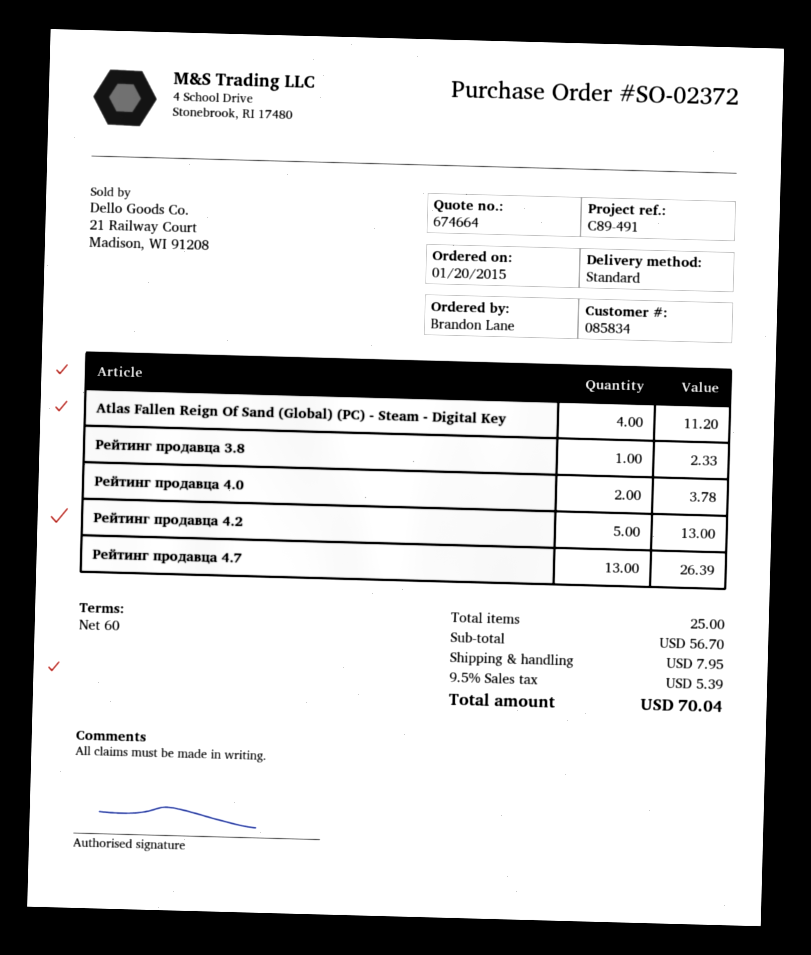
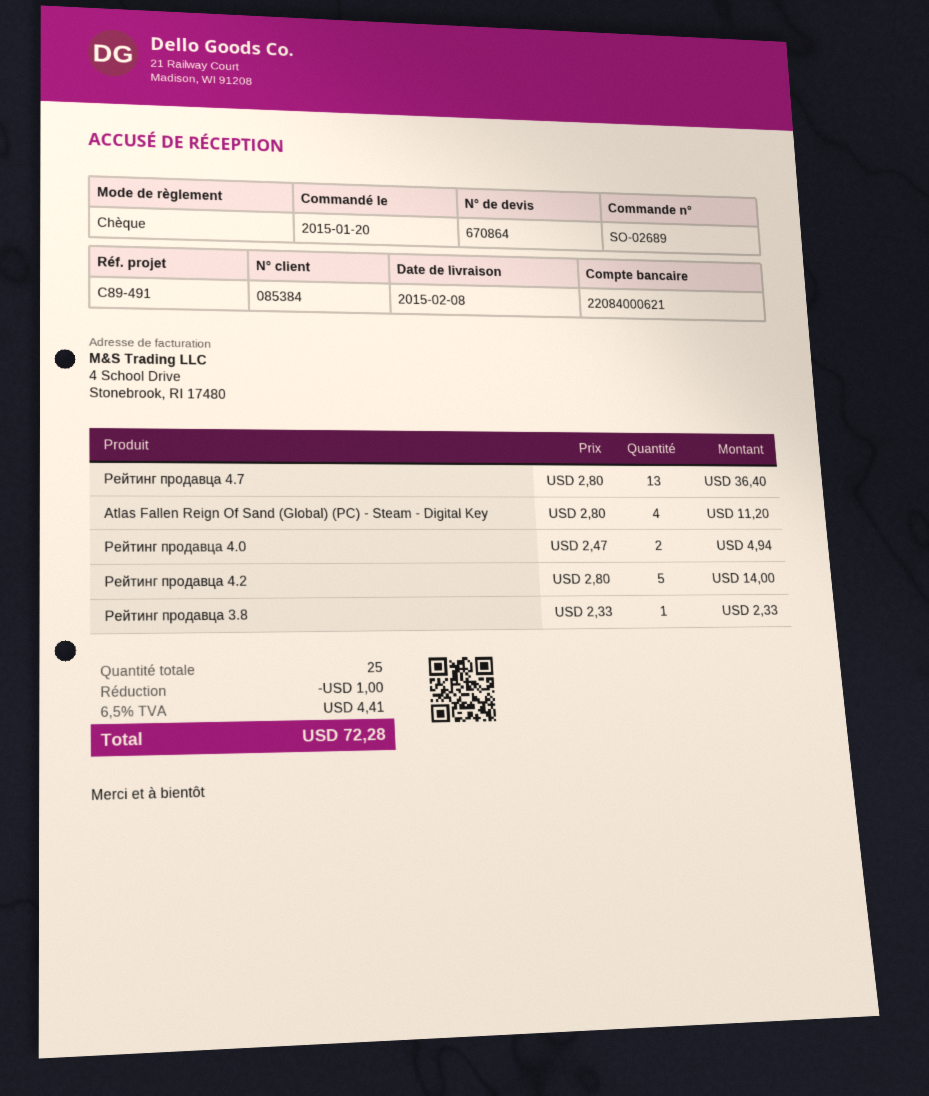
quote number: 674664 -> 670864
order number: SO-02372 -> SO-02689
customer number: 085834 -> 085384
Рейтинг продавца 4.0: 2 for 3.78 -> 2 for 4.94
Рейтинг продавца 4.2: 5 for 13.00 -> 5 for 14.00
Рейтинг продавца 4.7: 13 for 26.39 -> 13 for 36.40
discount: none -> 1.00
shipping: 7.95 -> none
tax: 9.5% = 5.39 -> 6.5% = 4.41
total: 70.04 -> 72.28

